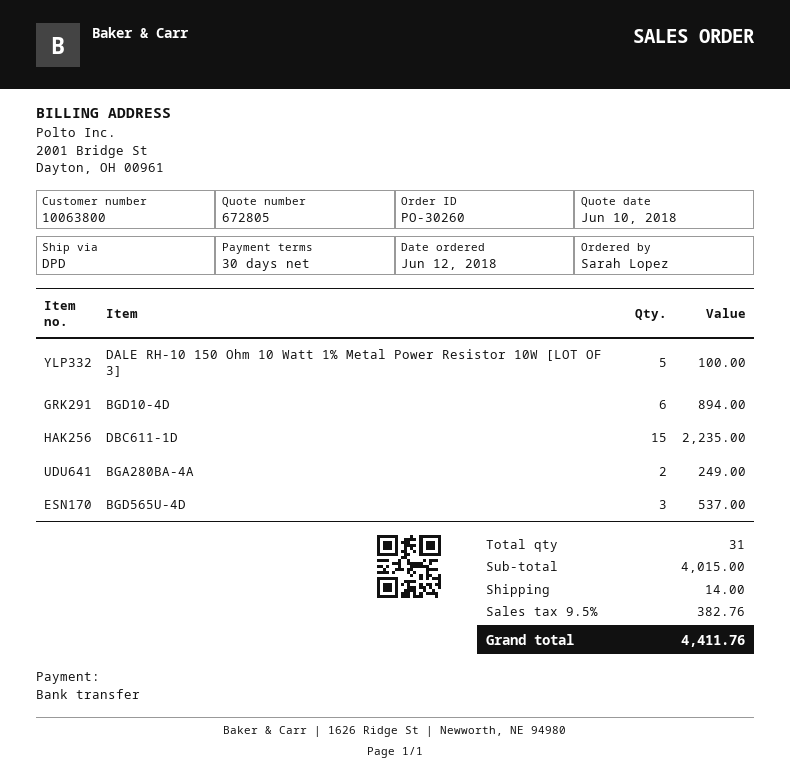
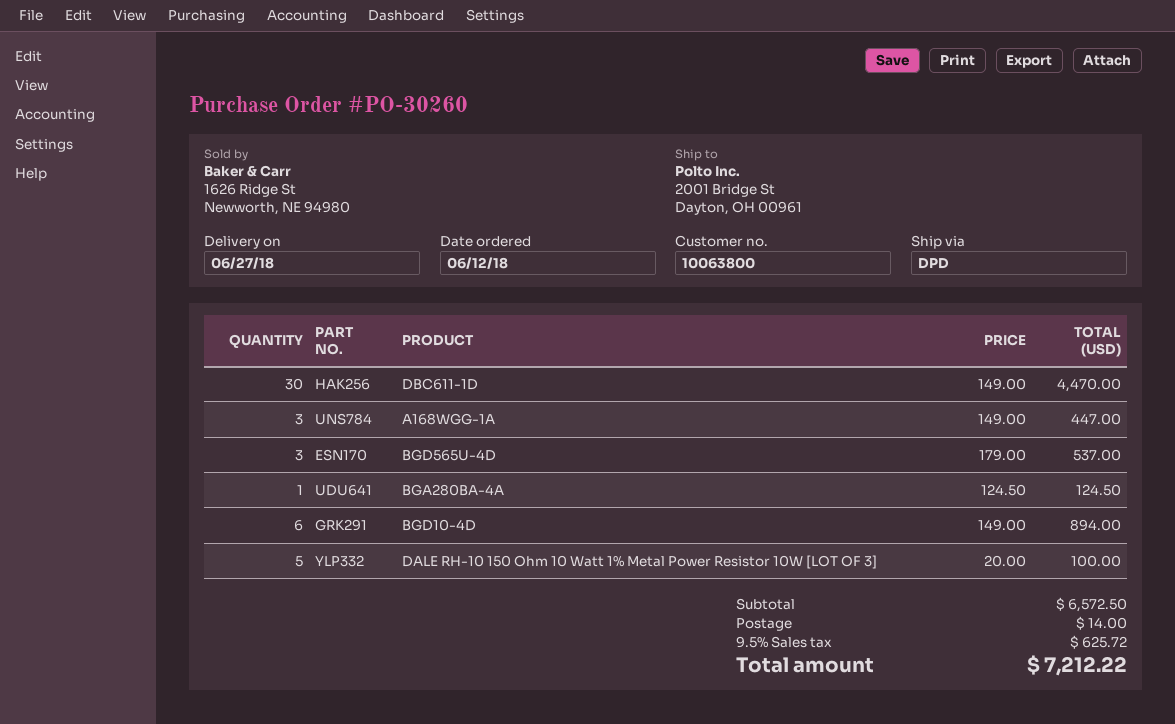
DBC611-1D: 15 for 2235.00 -> 30 for 4470.00
BGA280BA-4A: 2 for 249.00 -> 1 for 124.50
A168WGG-1A: none -> 3 for 447.00
subtotal: 4015.00 -> 6572.50
tax: 9.5% = 382.76 -> 9.5% = 625.72
total: 4411.76 -> 7212.22

